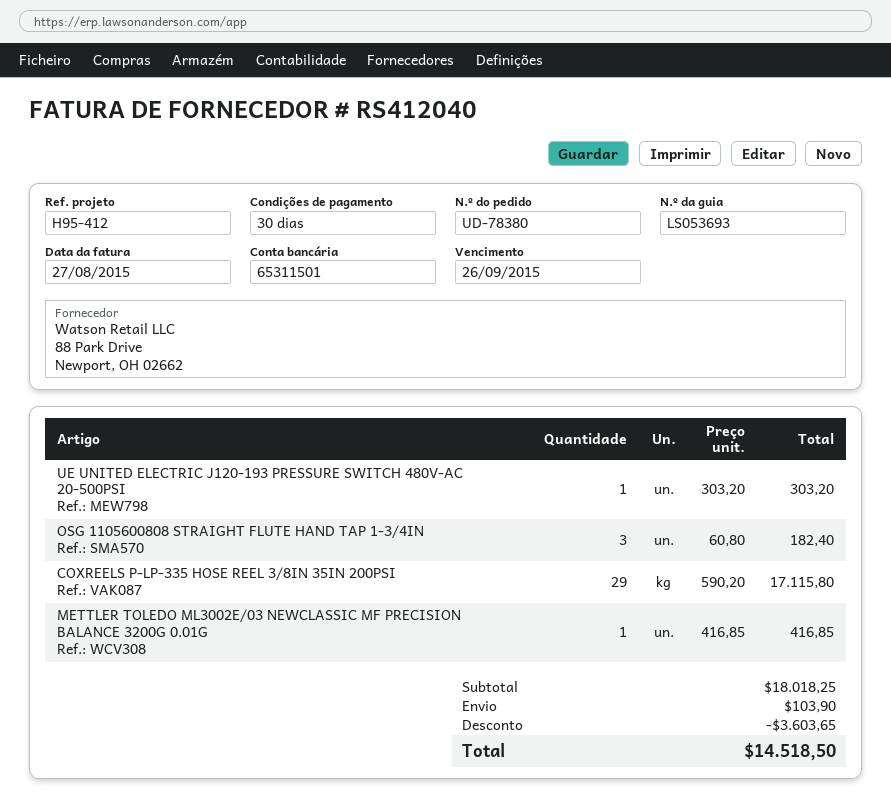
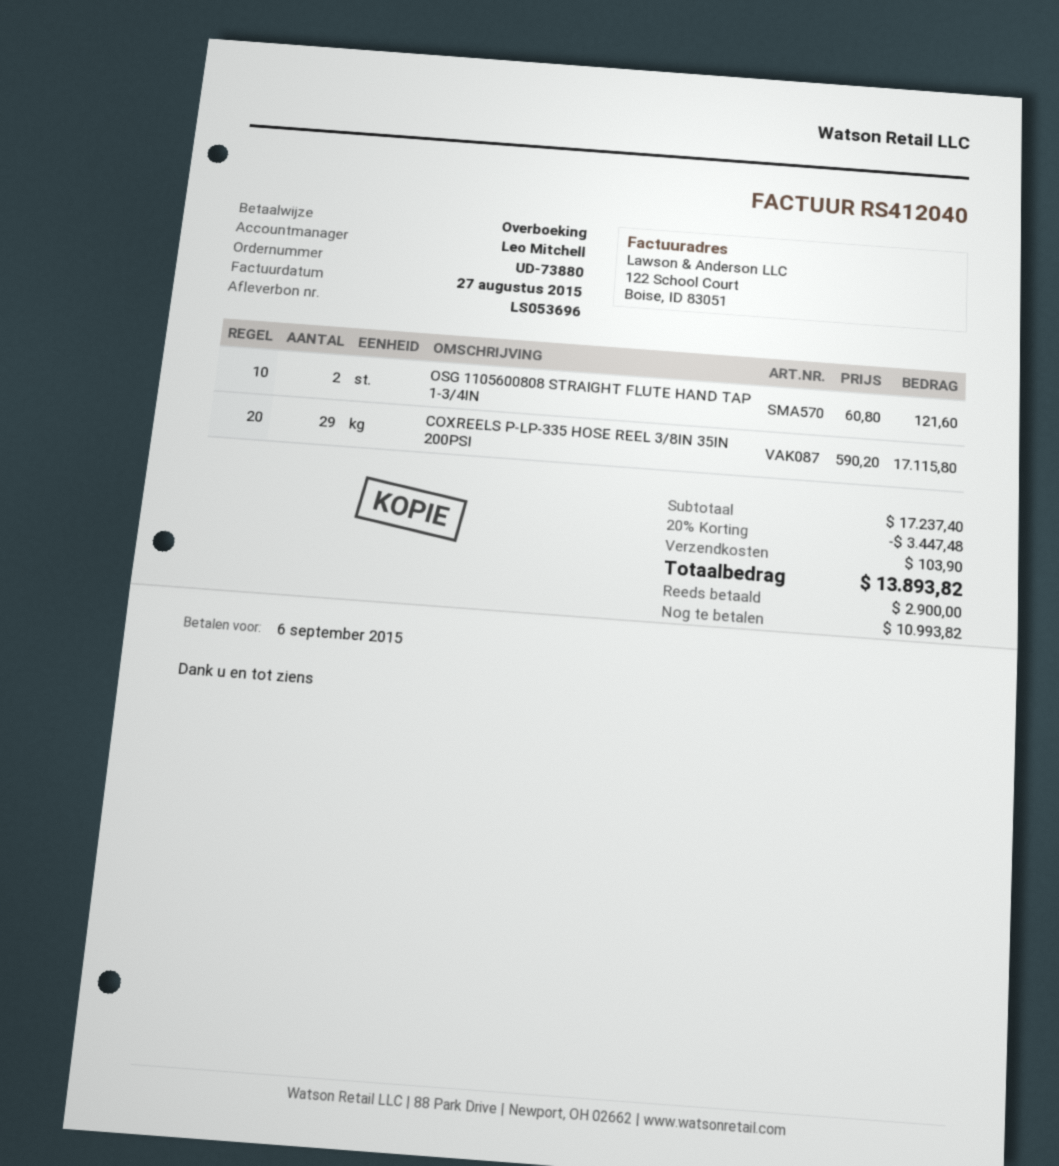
order number: UD-78380 -> UD-73880
delivery note number: LS053693 -> LS053696
due date: 2015-09-26 -> 2015-09-06
UE UNITED ELECTRIC J120-193 PRESSURE SWITCH 480V-AC 20-500PSI: 1 x 303.20 = 303.20 -> none
OSG 1105600808 STRAIGHT FLUTE HAND TAP 1-3/4IN: 3 x 60.80 = 182.40 -> 2 x 60.80 = 121.60
METTLER TOLEDO ML3002E/03 NEWCLASSIC MF PRECISION BALANCE 3200G 0.01G: 1 x 416.85 = 416.85 -> none
subtotal: 18018.25 -> 17237.40
discount: 3603.65 -> 3447.48
total: 14518.50 -> 13893.82

